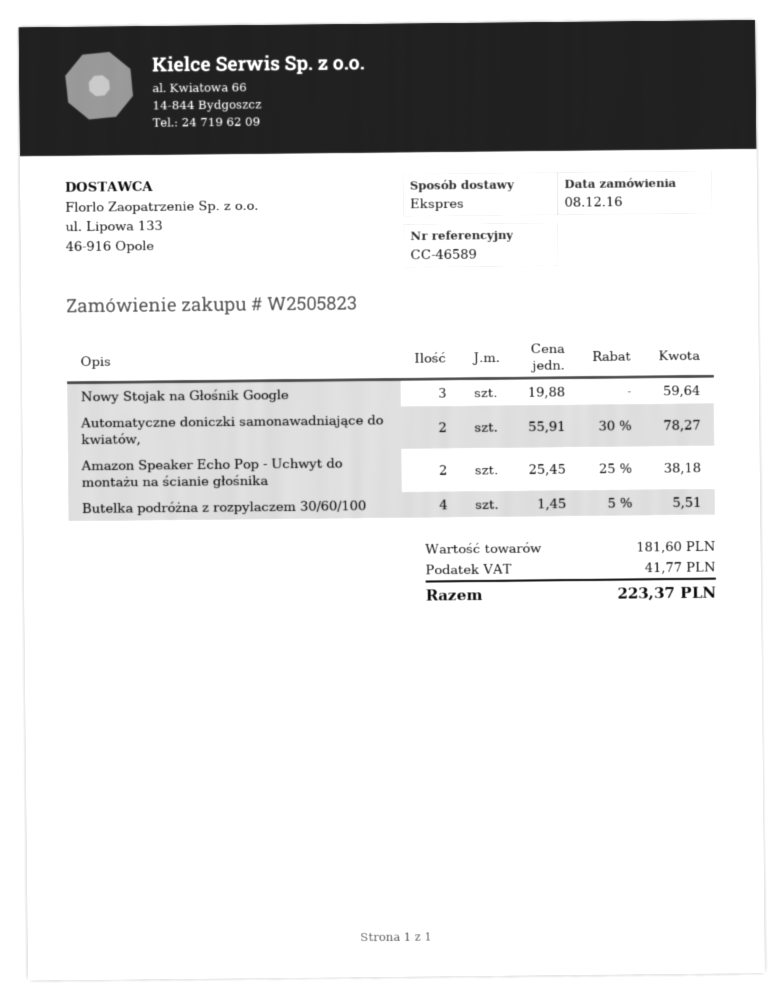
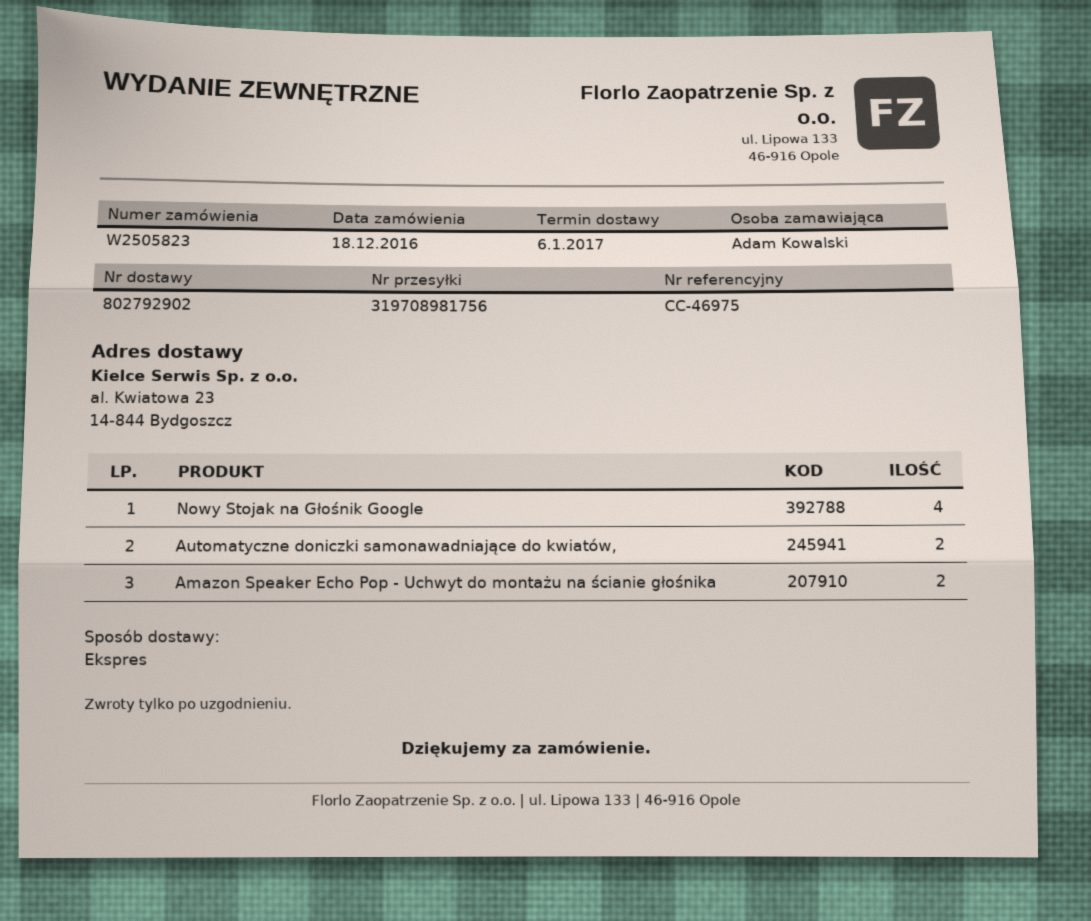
order date: 2016-12-08 -> 2016-12-18
reference: CC-46589 -> CC-46975
Nowy Stojak na Głośnik Google: 3 -> 4
Butelka podróżna z rozpylaczem 30/60/100: 4 -> none

